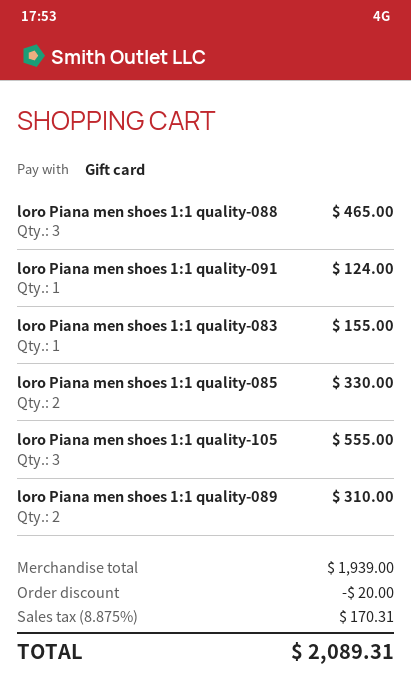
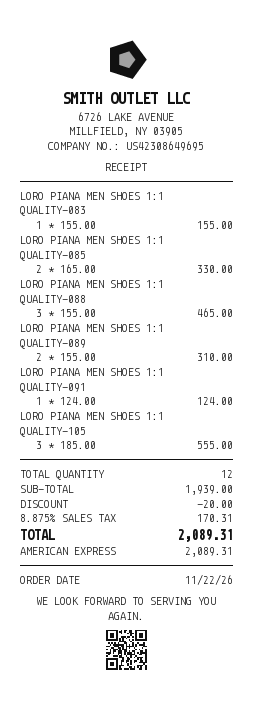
payment method: gift card -> American Express

